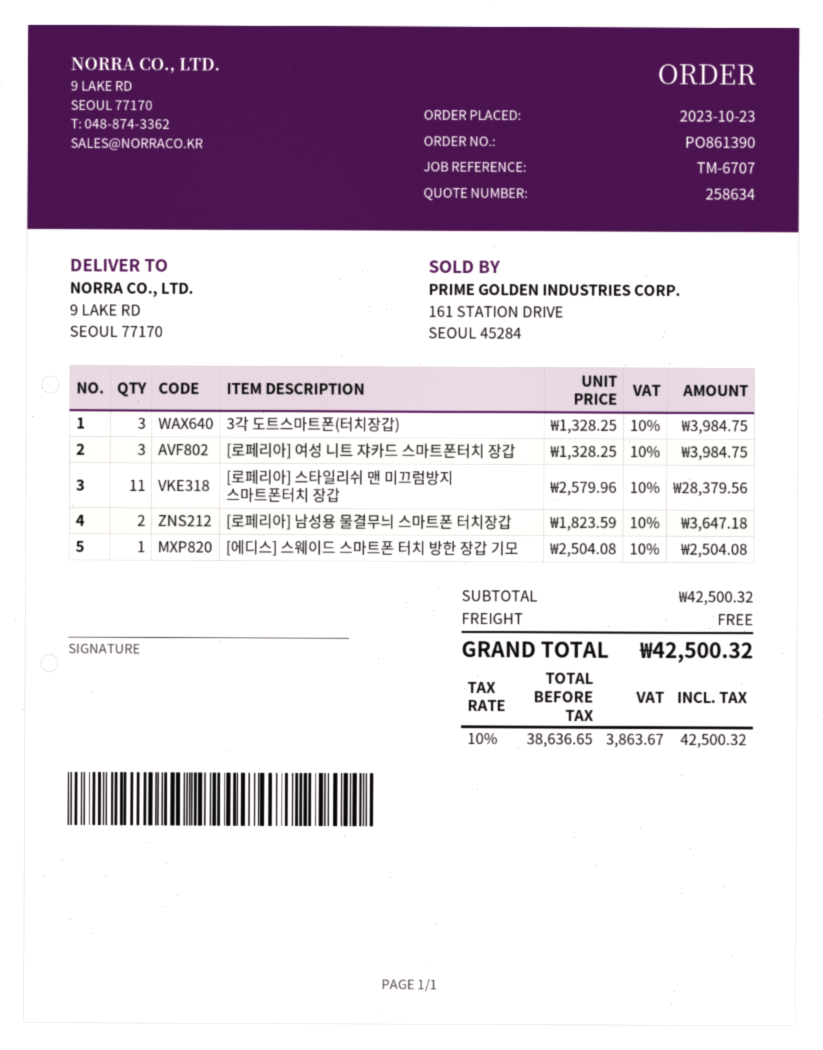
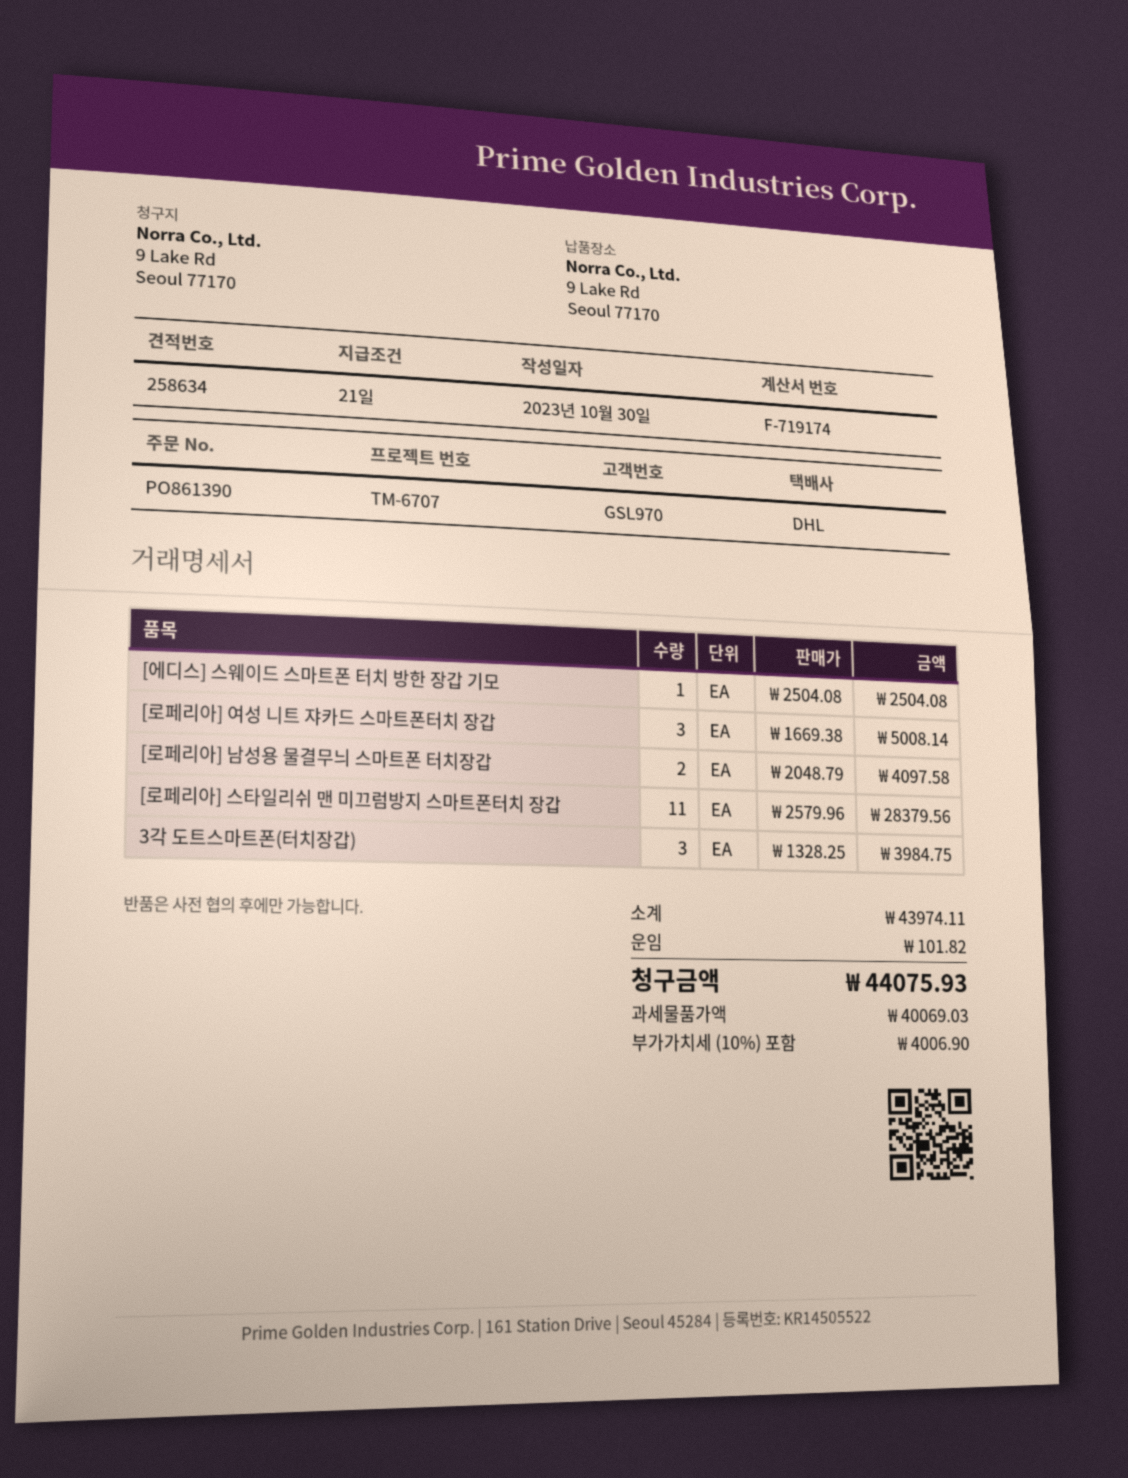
[로페리아] 여성 니트 쟈카드 스마트폰터치 장갑: 3 x 1328.25 = 3984.75 -> 3 x 1669.38 = 5008.14
[로페리아] 남성용 물결무늬 스마트폰 터치장갑: 2 x 1823.59 = 3647.18 -> 2 x 2048.79 = 4097.58
subtotal: 42500.32 -> 43974.11
shipping: 0.00 -> 101.82
net: 38636.65 -> 40069.03
tax: 10% = 3863.67 -> 10% = 4006.90
total: 42500.32 -> 44075.93

